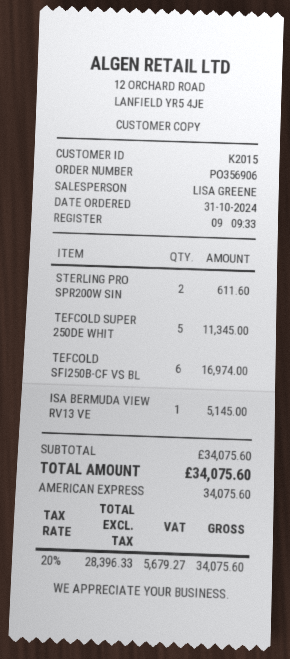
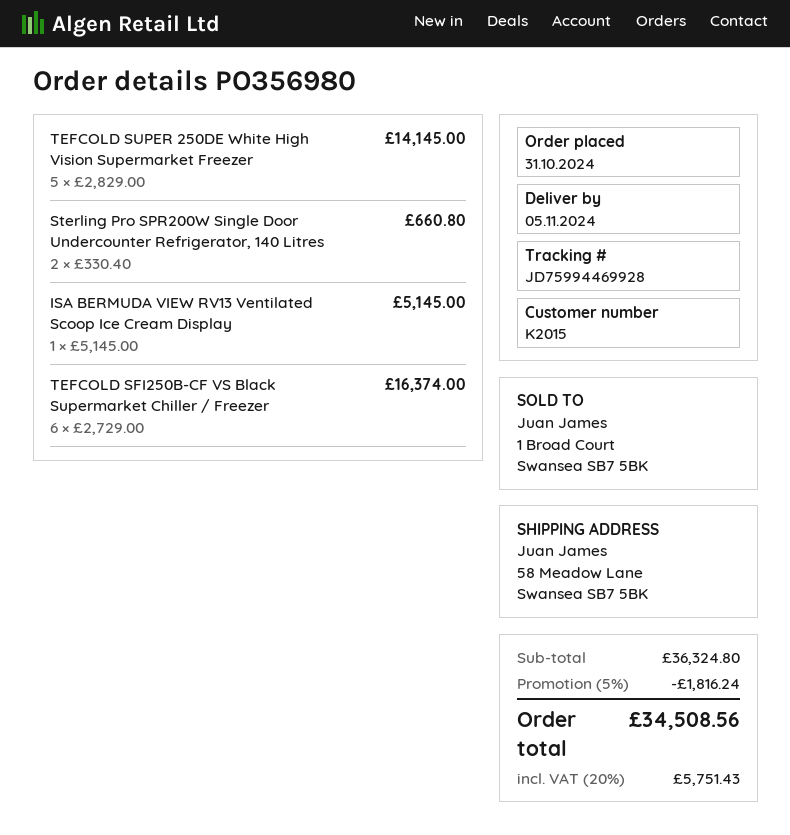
order number: PO356906 -> PO356980
STERLING PRO SPR200W SIN: 2 for 611.60 -> 2 for 660.80
TEFCOLD SUPER 250DE WHIT: 5 for 11345.00 -> 5 for 14145.00
TEFCOLD SFI250B-CF VS BL: 6 for 16974.00 -> 6 for 16374.00
subtotal: 34075.60 -> 36324.80
discount: none -> 5% = 1816.24
tax: 20% = 5679.27 -> 20% = 5751.43
total: 34075.60 -> 34508.56

